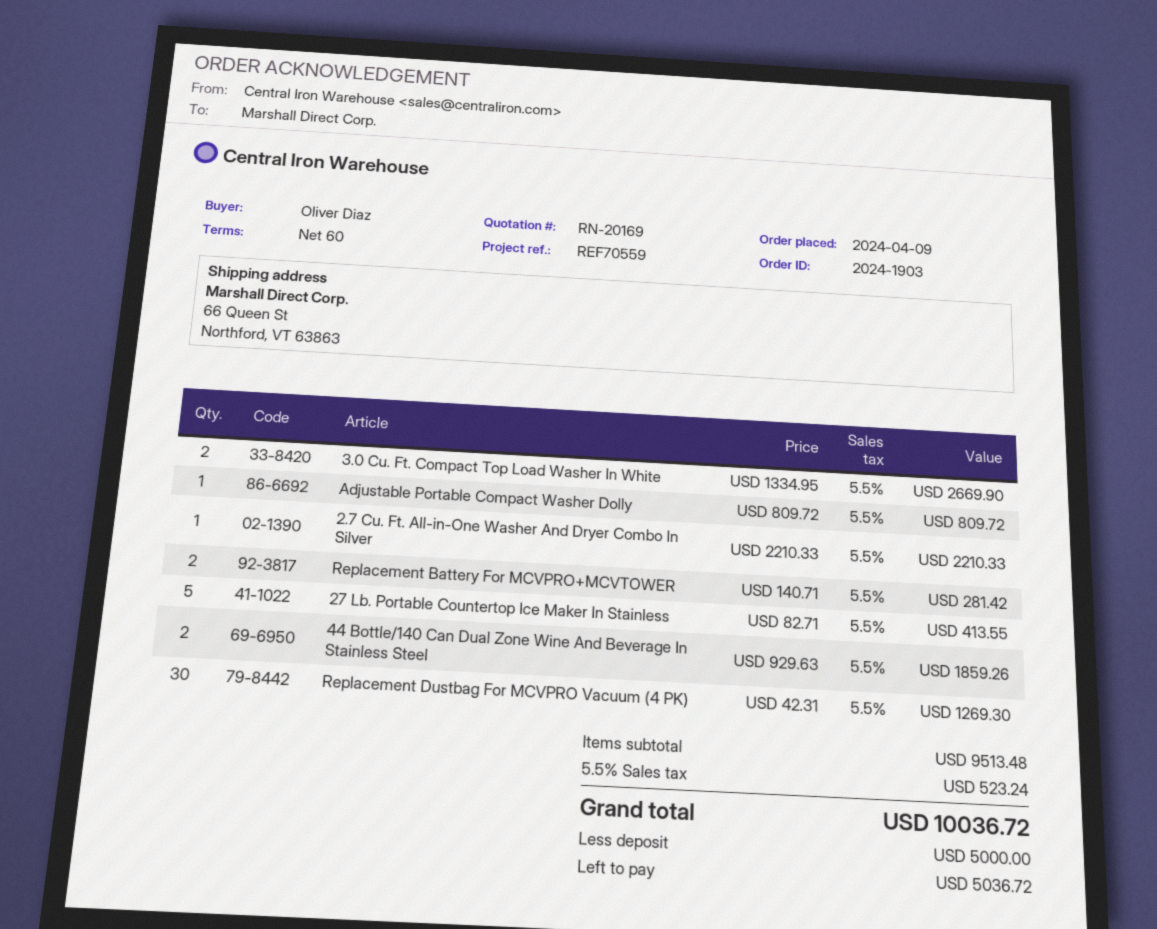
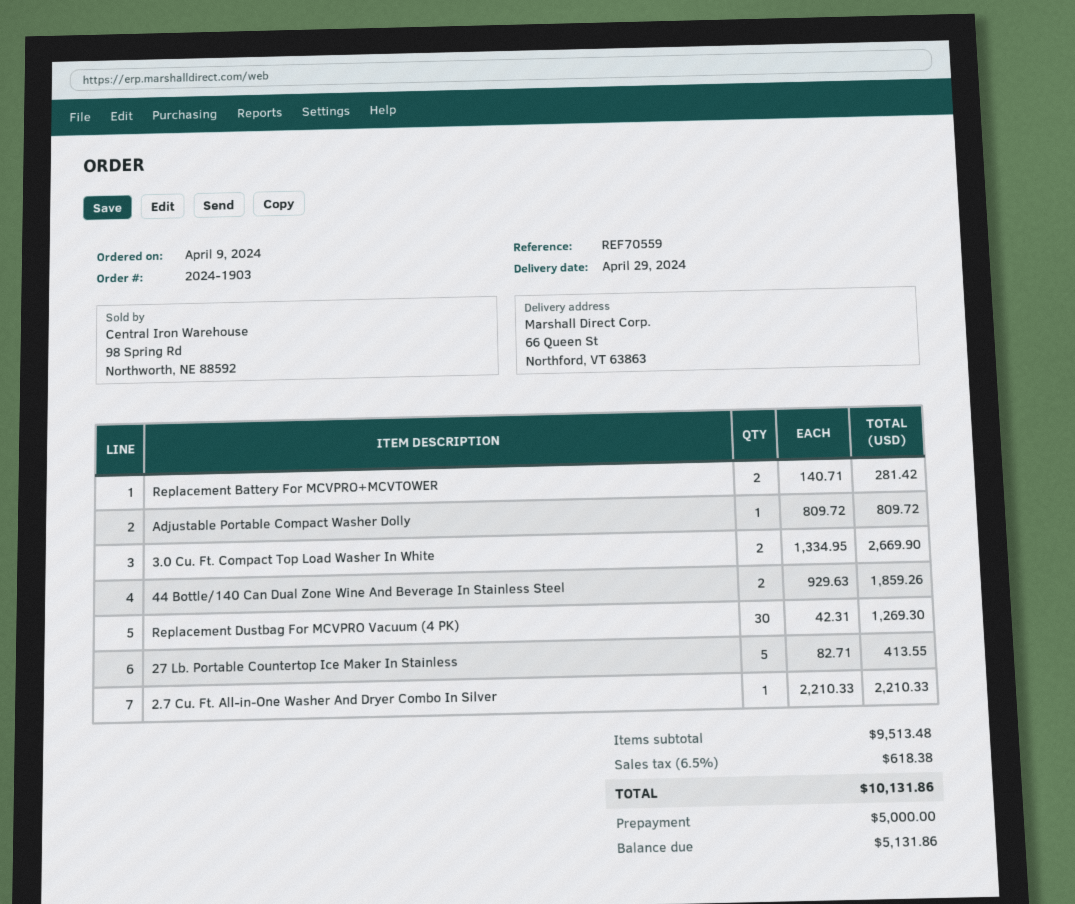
tax: 5.5% = 523.24 -> 6.5% = 618.38
total: 10036.72 -> 10131.86
balance: 5036.72 -> 5131.86

